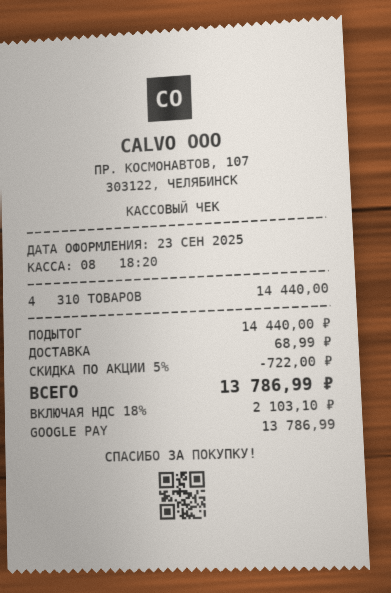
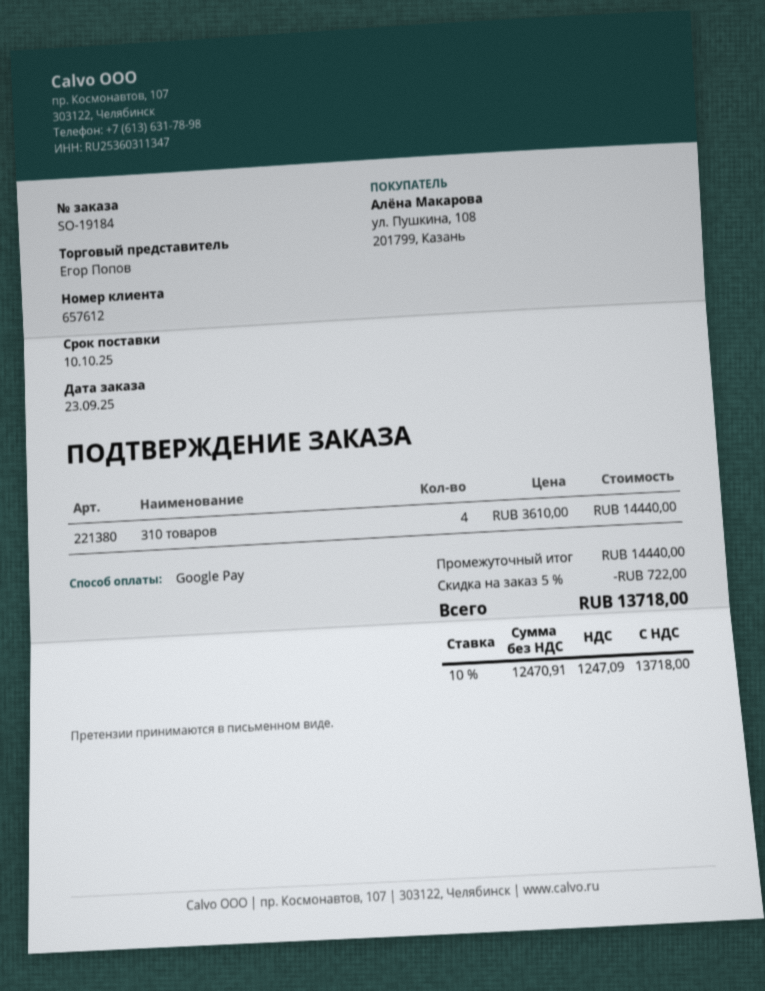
shipping: 68.99 -> none
tax: 18% = 2103.10 -> 10% = 1247.09
total: 13786.99 -> 13718.00

